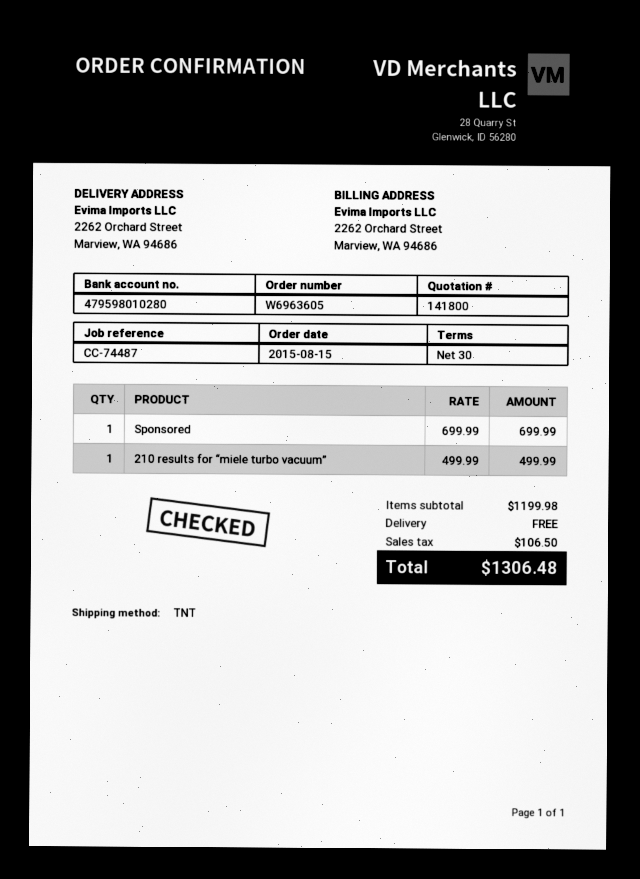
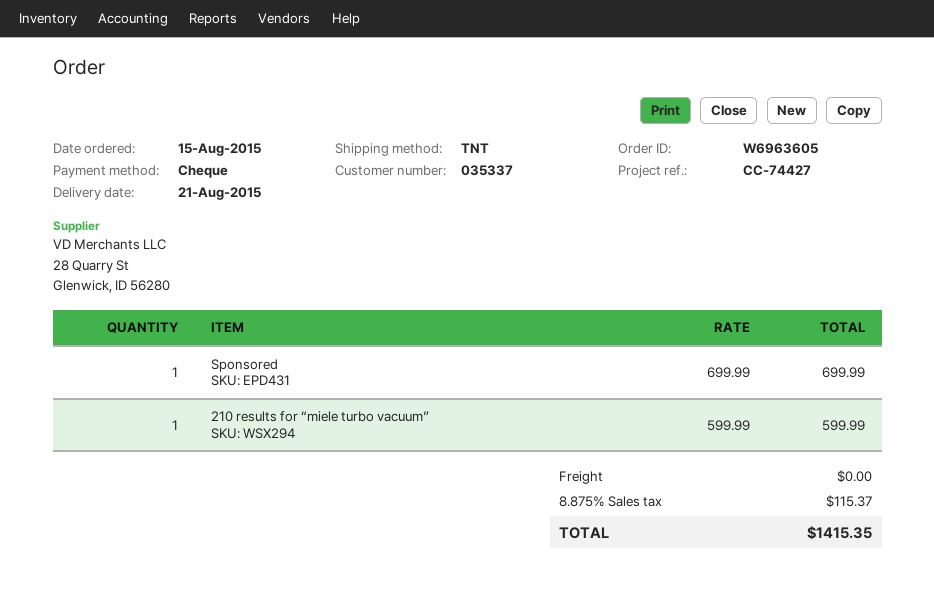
reference: CC-74487 -> CC-74427
210 results for “miele turbo vacuum”: 1 x 499.99 = 499.99 -> 1 x 599.99 = 599.99
tax: 106.50 -> 115.37
total: 1306.48 -> 1415.35

